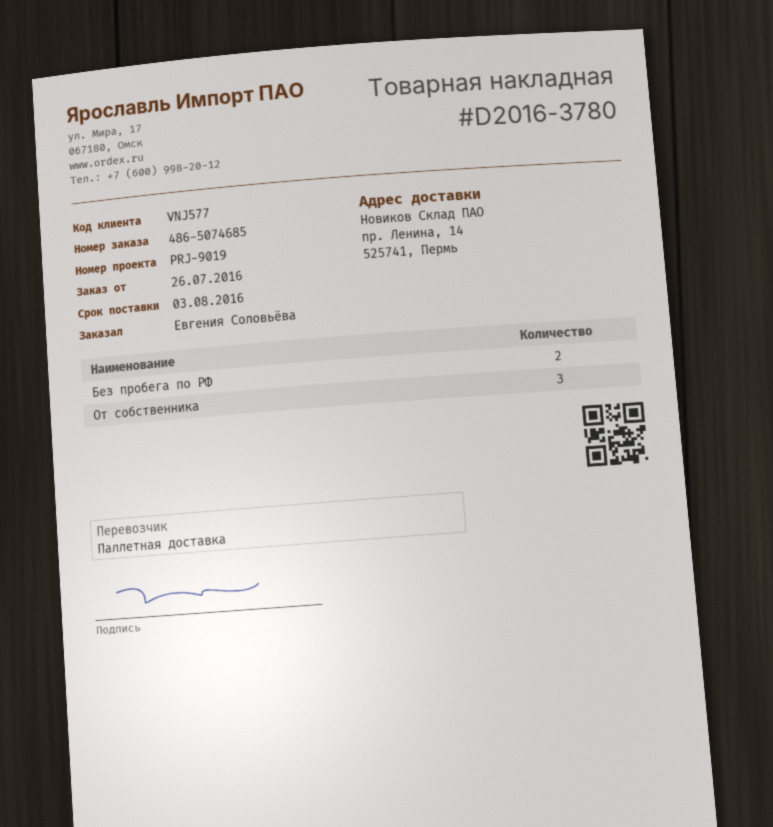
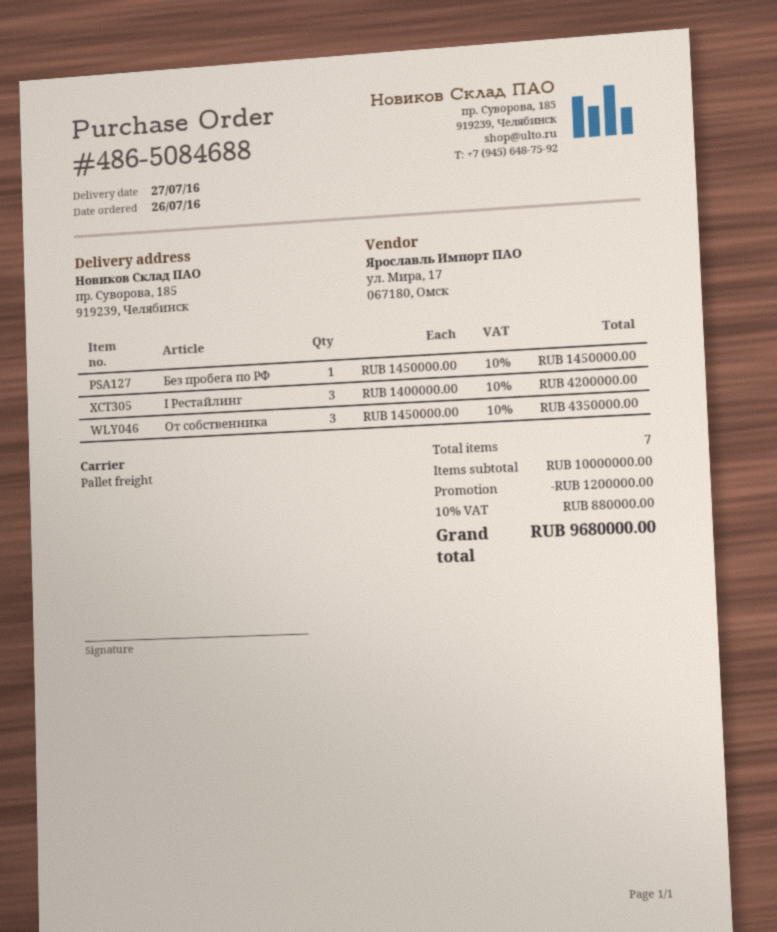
order number: 486-5074685 -> 486-5084688
delivery date: 2016-08-03 -> 2016-07-27
ship to: пр. Ленина, 14, 525741, Пермь -> пр. Суворова, 185, 919239, Челябинск
Без пробега по РФ: 2 -> 1
I Рестайлинг: none -> 3

